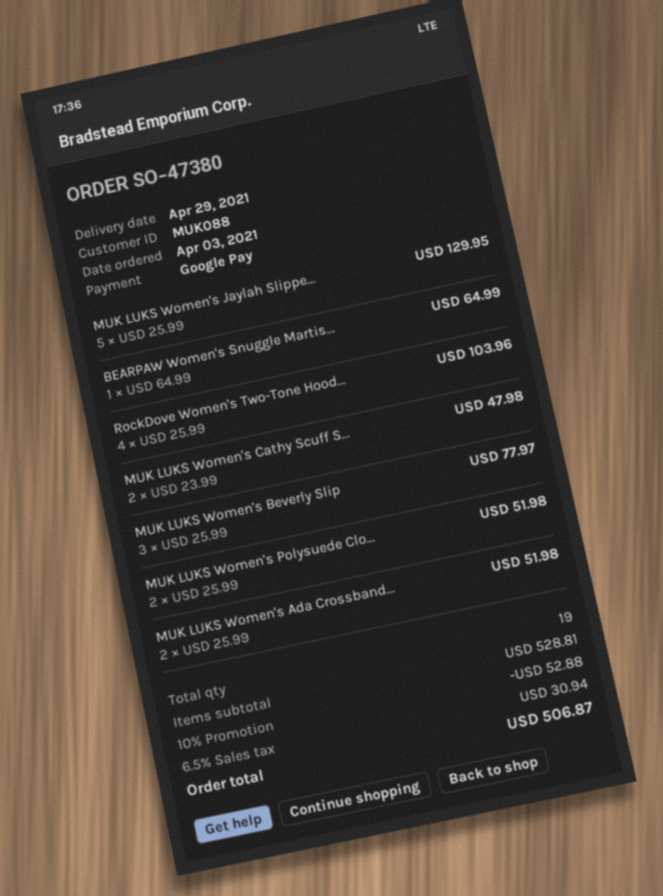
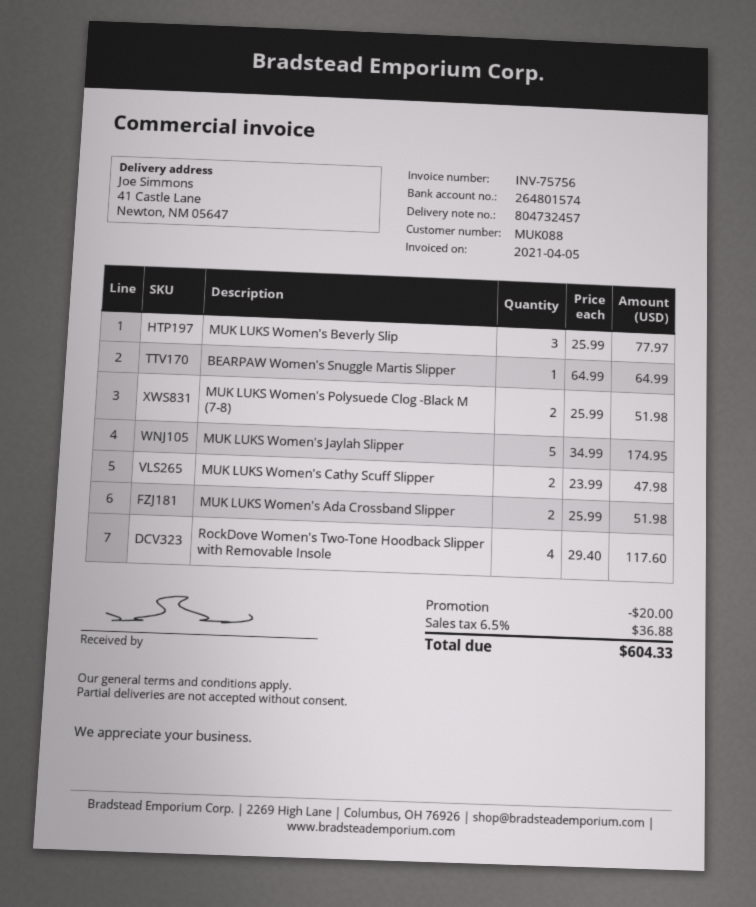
MUK LUKS Women's Jaylah Slippe...: 5 x 25.99 = 129.95 -> 5 x 34.99 = 174.95
RockDove Women's Two-Tone Hood...: 4 x 25.99 = 103.96 -> 4 x 29.40 = 117.60
discount: 52.88 -> 20.00
tax: 6.5% = 30.94 -> 6.5% = 36.88
total: 506.87 -> 604.33

